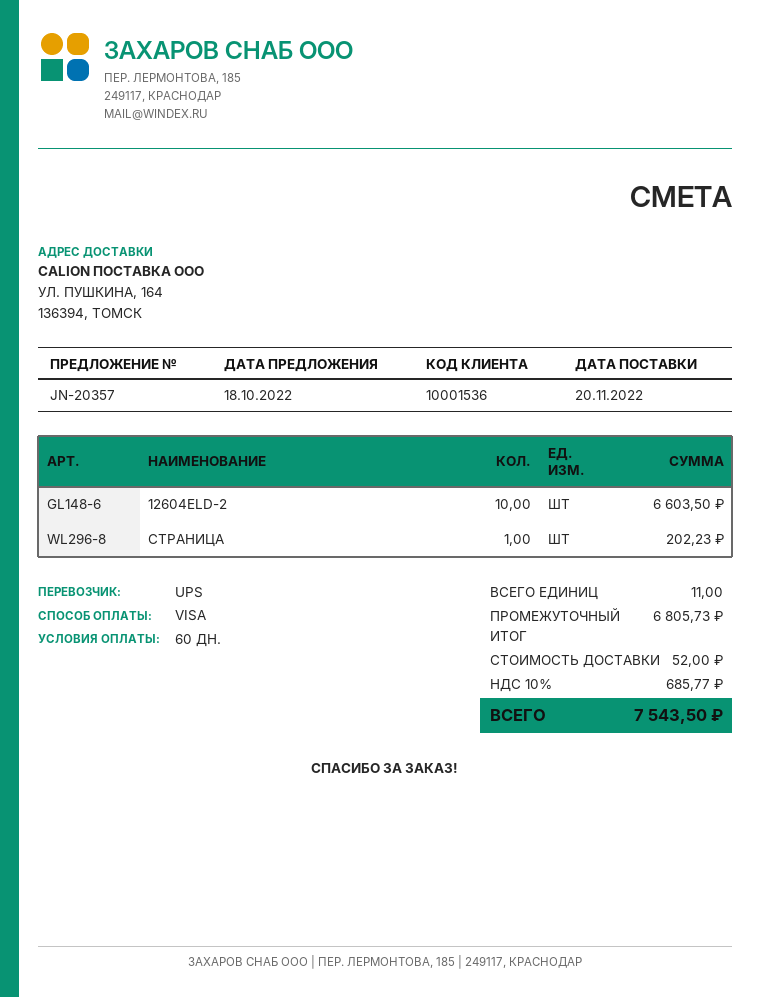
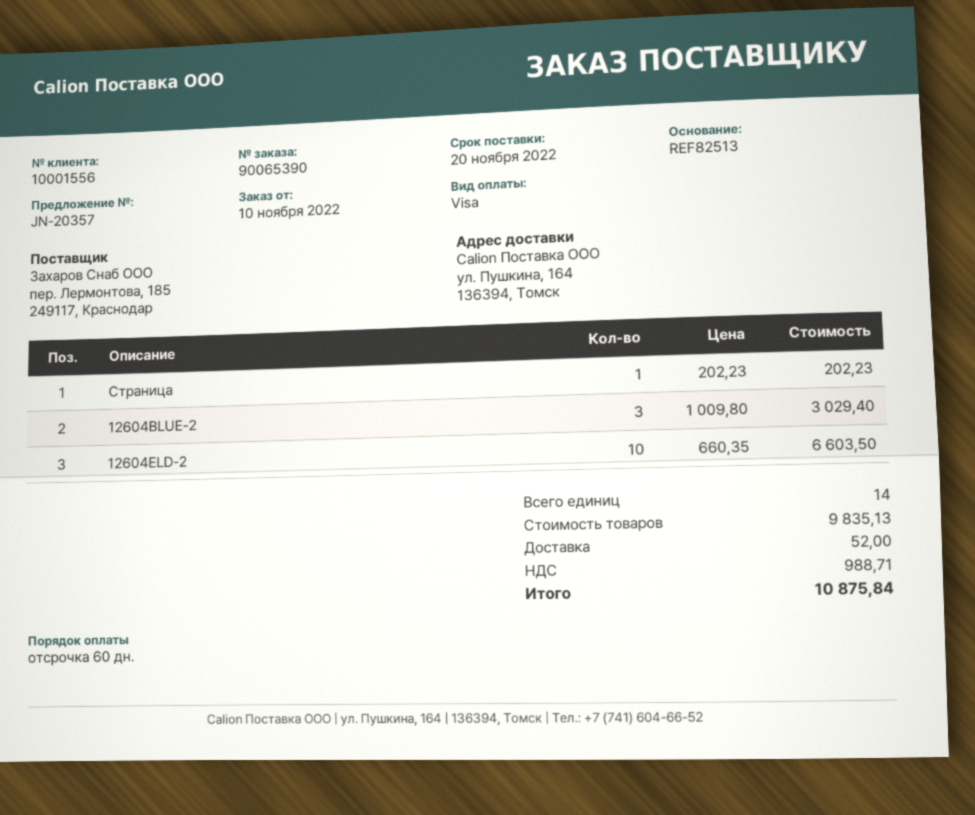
customer number: 10001536 -> 10001556
12604BLUE-2: none -> 3 for 3029.40
total quantity: 11 -> 14
subtotal: 6805.73 -> 9835.13
tax: 685.77 -> 988.71
total: 7543.50 -> 10875.84

